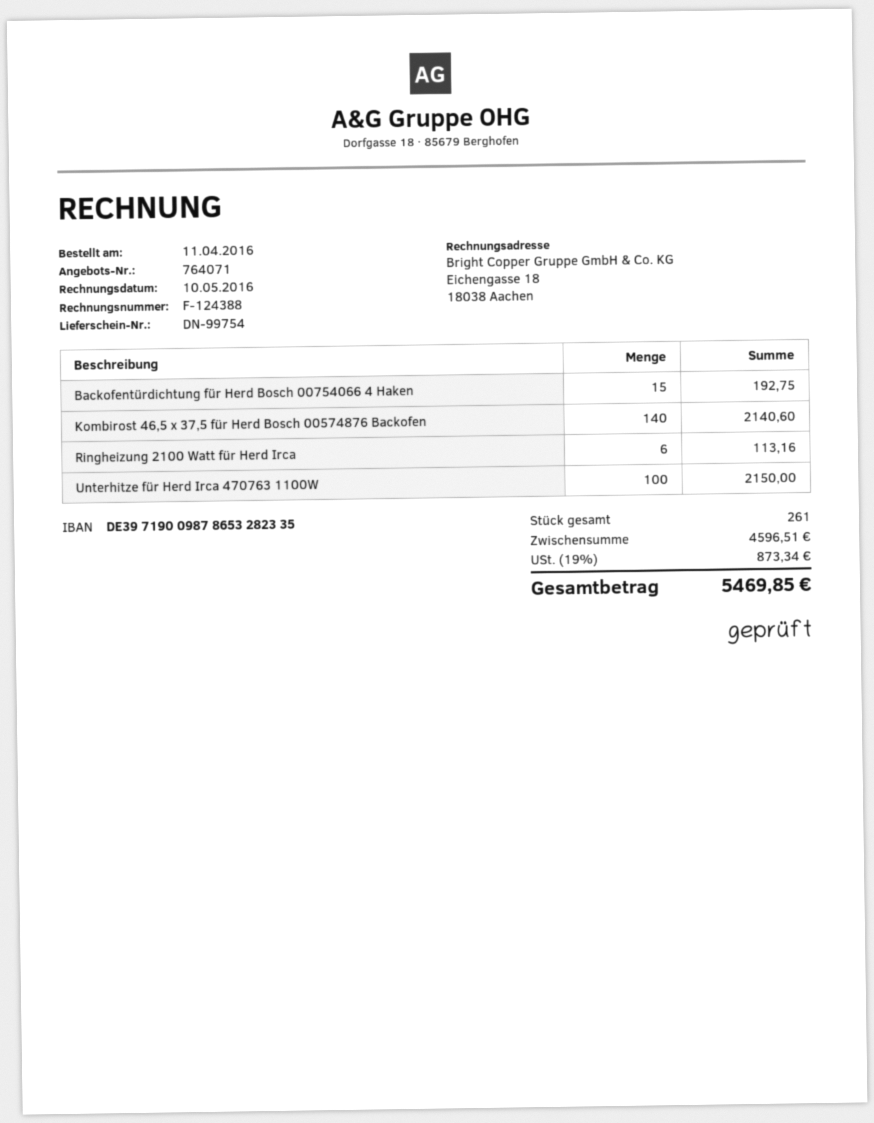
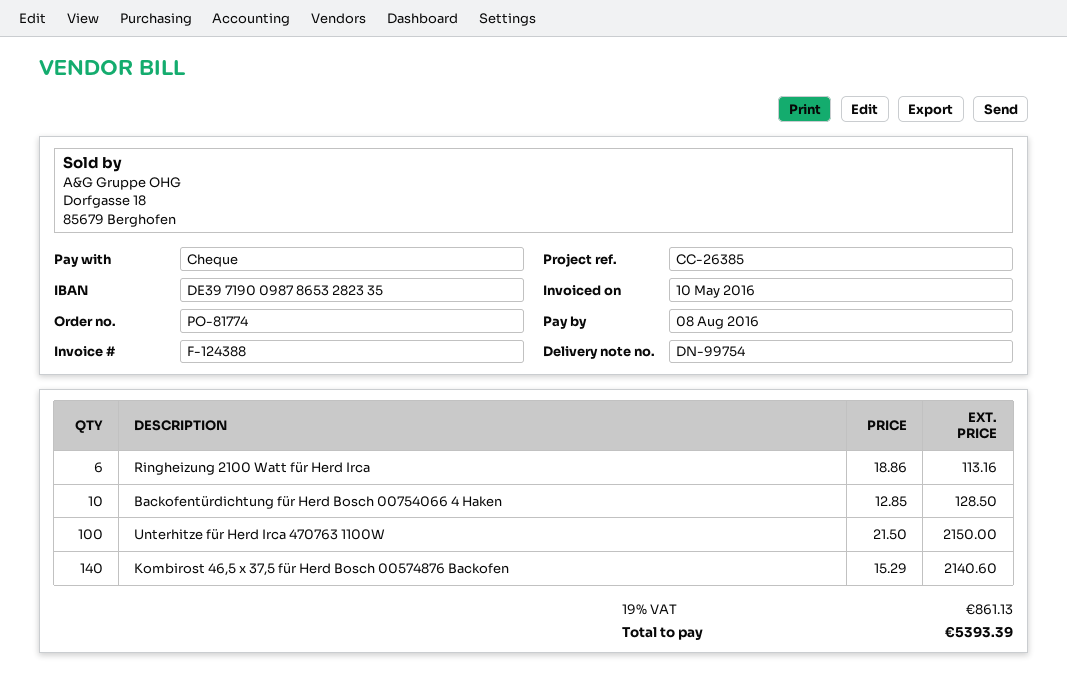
Backofentürdichtung für Herd Bosch 00754066 4 Haken: 15 for 192.75 -> 10 for 128.50
tax: 19% = 873.34 -> 19% = 861.13
total: 5469.85 -> 5393.39

